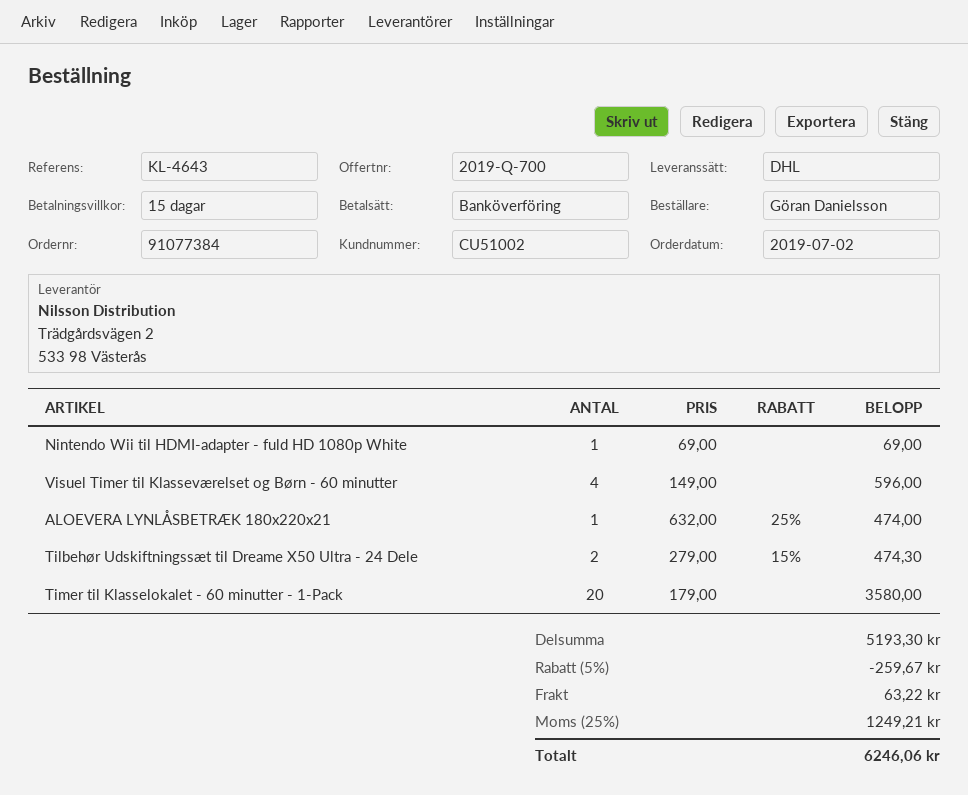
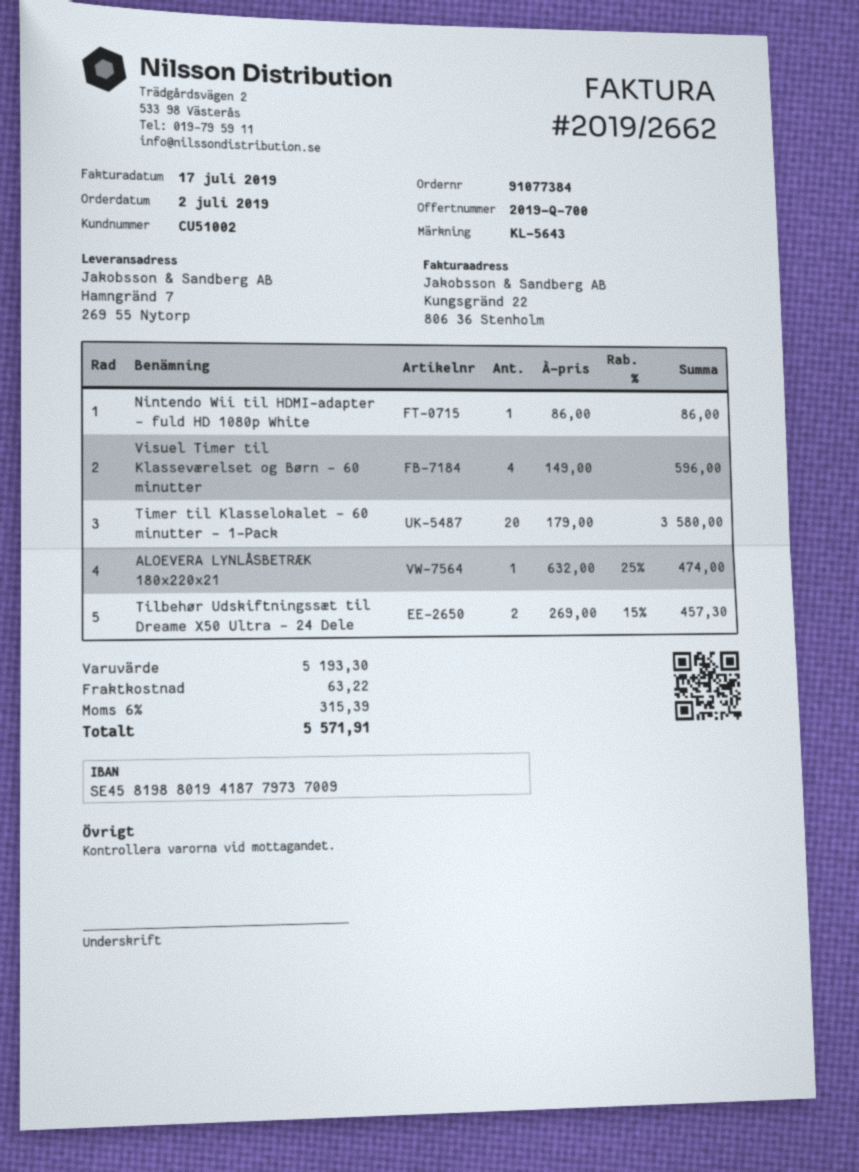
reference: KL-4643 -> KL-5643
Nintendo Wii til HDMI-adapter - fuld HD 1080p White: 1 x 69.00 = 69.00 -> 1 x 86.00 = 86.00
Tilbehør Udskiftningssæt til Dreame X50 Ultra - 24 Dele: 2 x 279.00 - 15% = 474.30 -> 2 x 269.00 - 15% = 457.30
discount: 5% = 259.67 -> none
tax: 25% = 1249.21 -> 6% = 315.39
total: 6246.06 -> 5571.91

